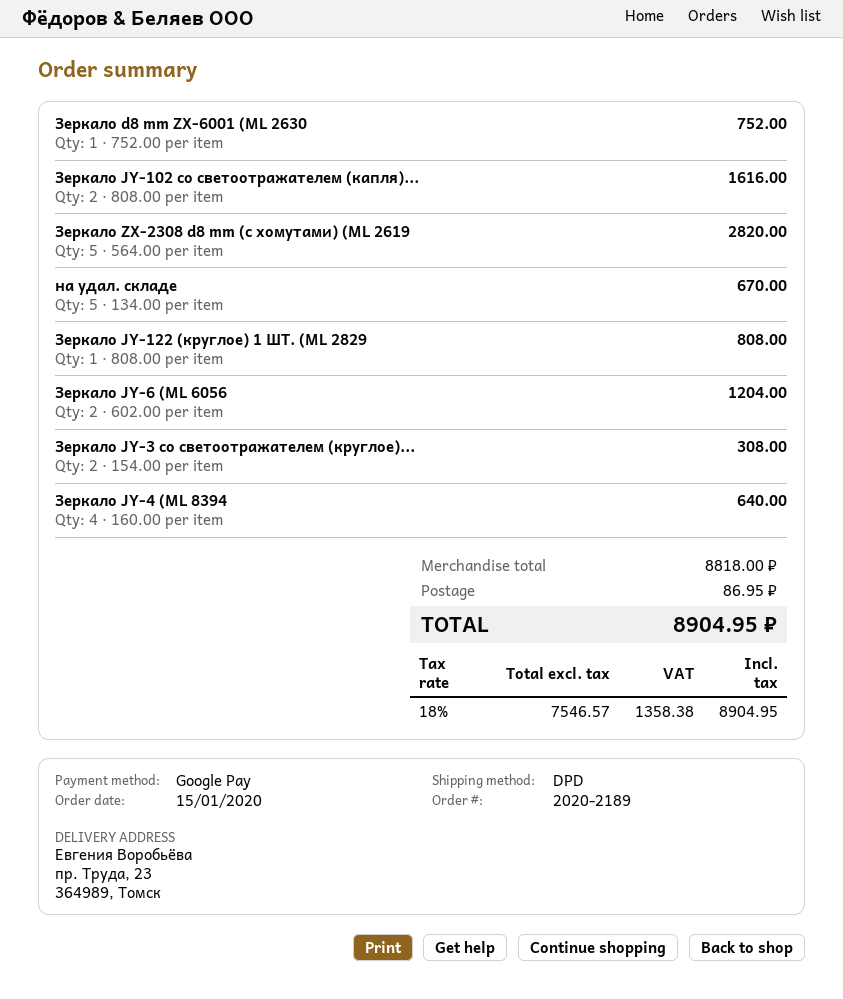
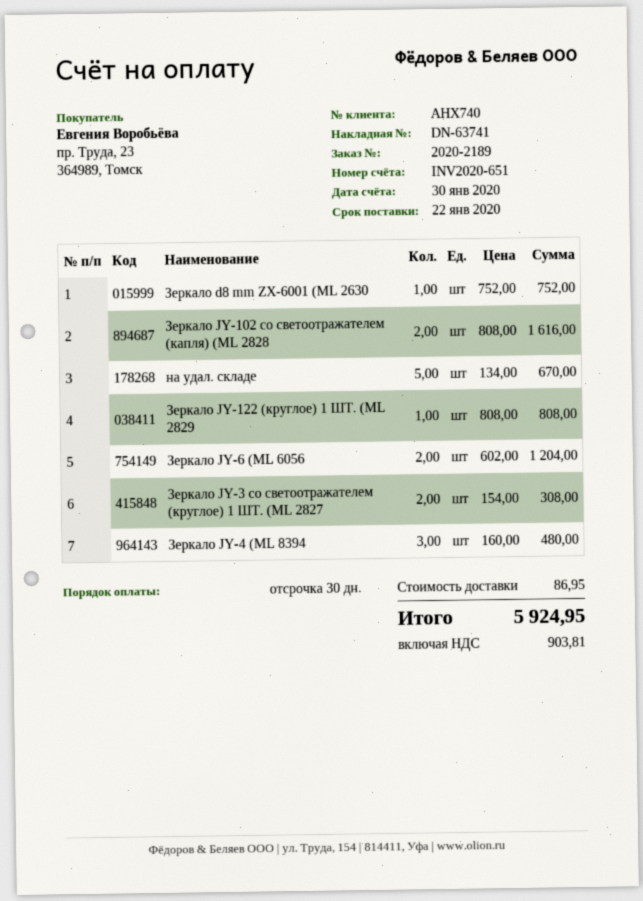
Зеркало ZX-2308 d8 mm (с хомутами) (ML 2619: 5 x 564.00 = 2820.00 -> none
Зеркало JY-4 (ML 8394: 4 x 160.00 = 640.00 -> 3 x 160.00 = 480.00
tax: 1358.38 -> 903.81
total: 8904.95 -> 5924.95

